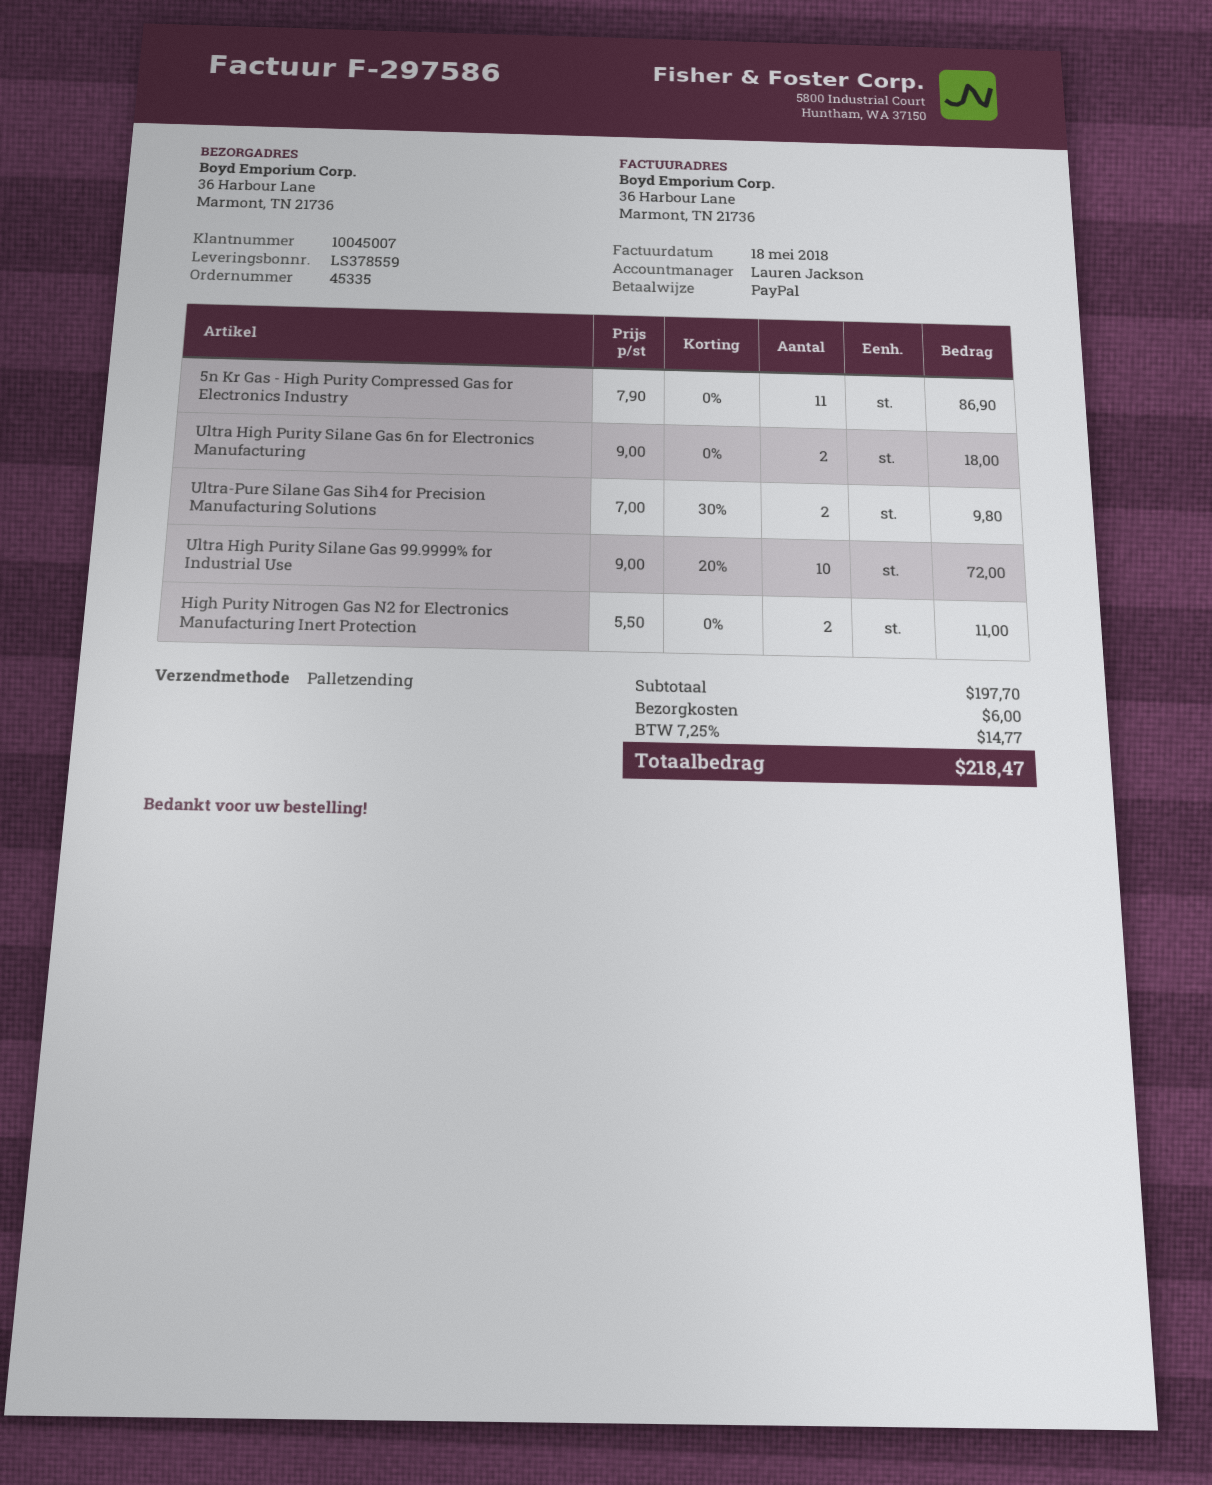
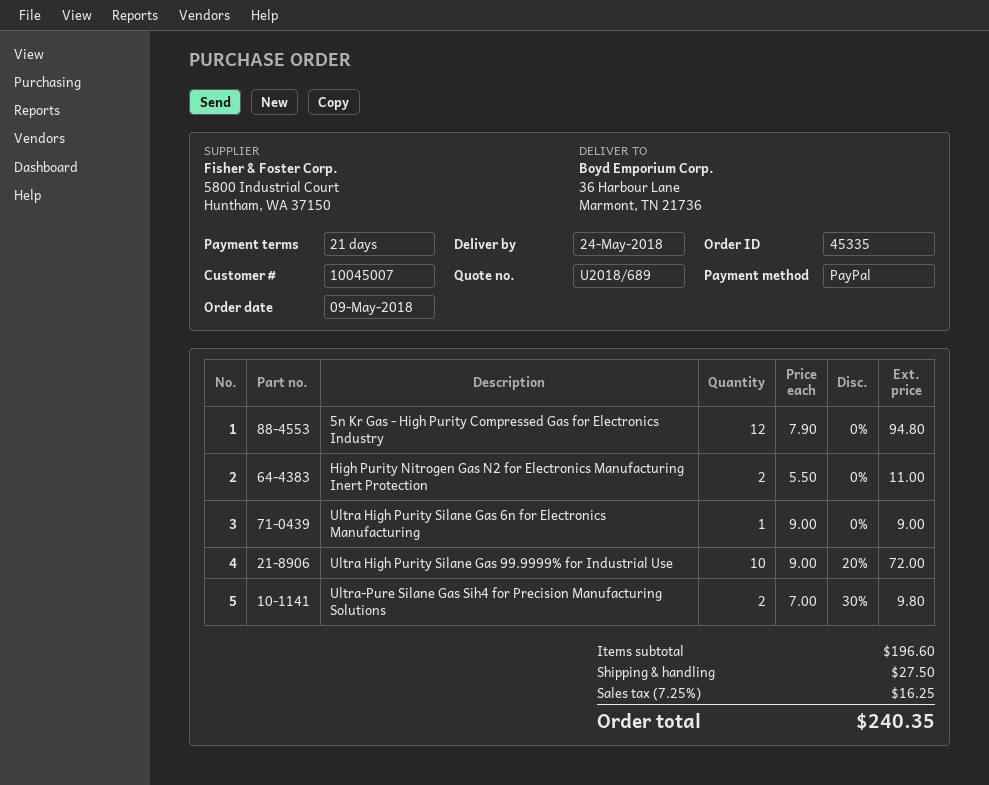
5n Kr Gas - High Purity Compressed Gas for Electronics Industry: 11 x 7.90 = 86.90 -> 12 x 7.90 = 94.80
Ultra High Purity Silane Gas 6n for Electronics Manufacturing: 2 x 9.00 = 18.00 -> 1 x 9.00 = 9.00
subtotal: 197.70 -> 196.60
shipping: 6.00 -> 27.50
tax: 7.25% = 14.77 -> 7.25% = 16.25
total: 218.47 -> 240.35

